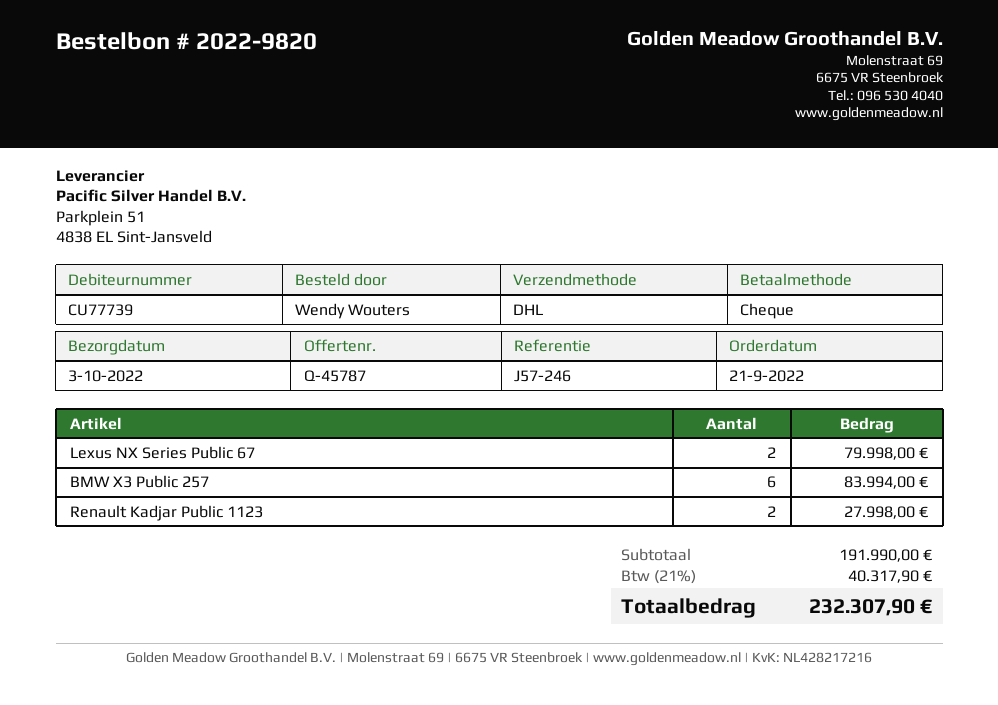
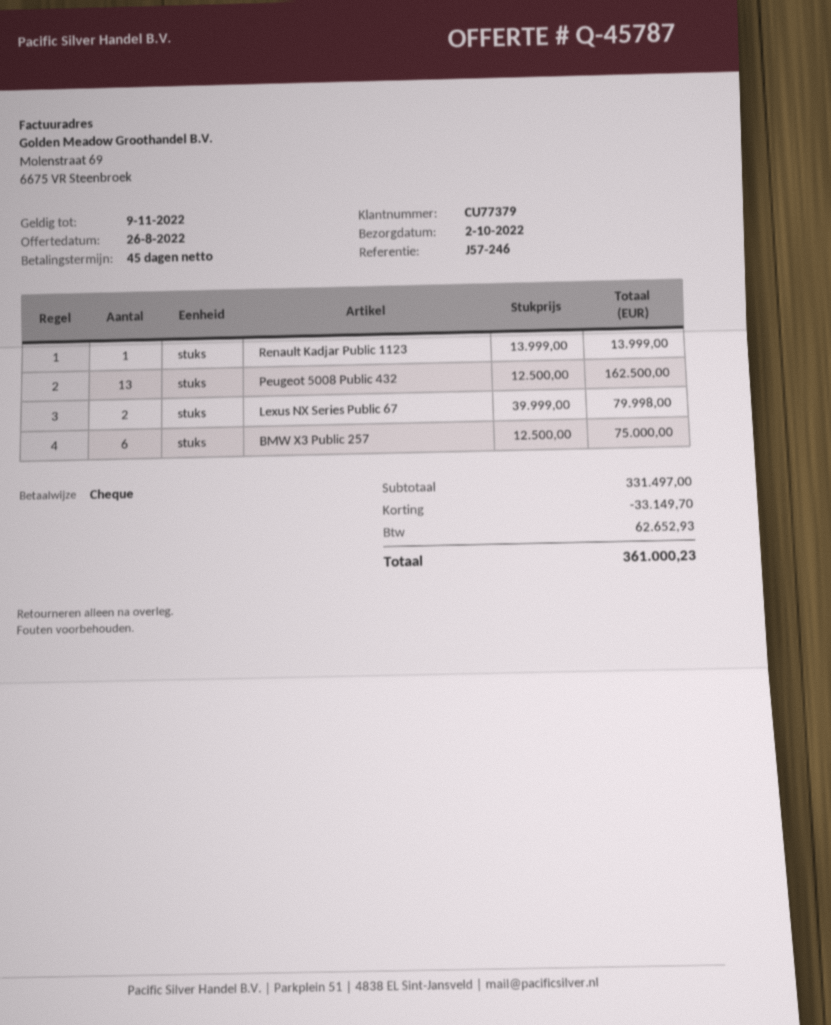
delivery date: 2022-10-03 -> 2022-10-02
customer number: CU77739 -> CU77379
BMW X3 Public 257: 6 for 83994.00 -> 6 for 75000.00
Renault Kadjar Public 1123: 2 for 27998.00 -> 1 for 13999.00
Peugeot 5008 Public 432: none -> 13 for 162500.00
subtotal: 191990.00 -> 331497.00
discount: none -> 33149.70
tax: 40317.90 -> 62652.93
total: 232307.90 -> 361000.23

